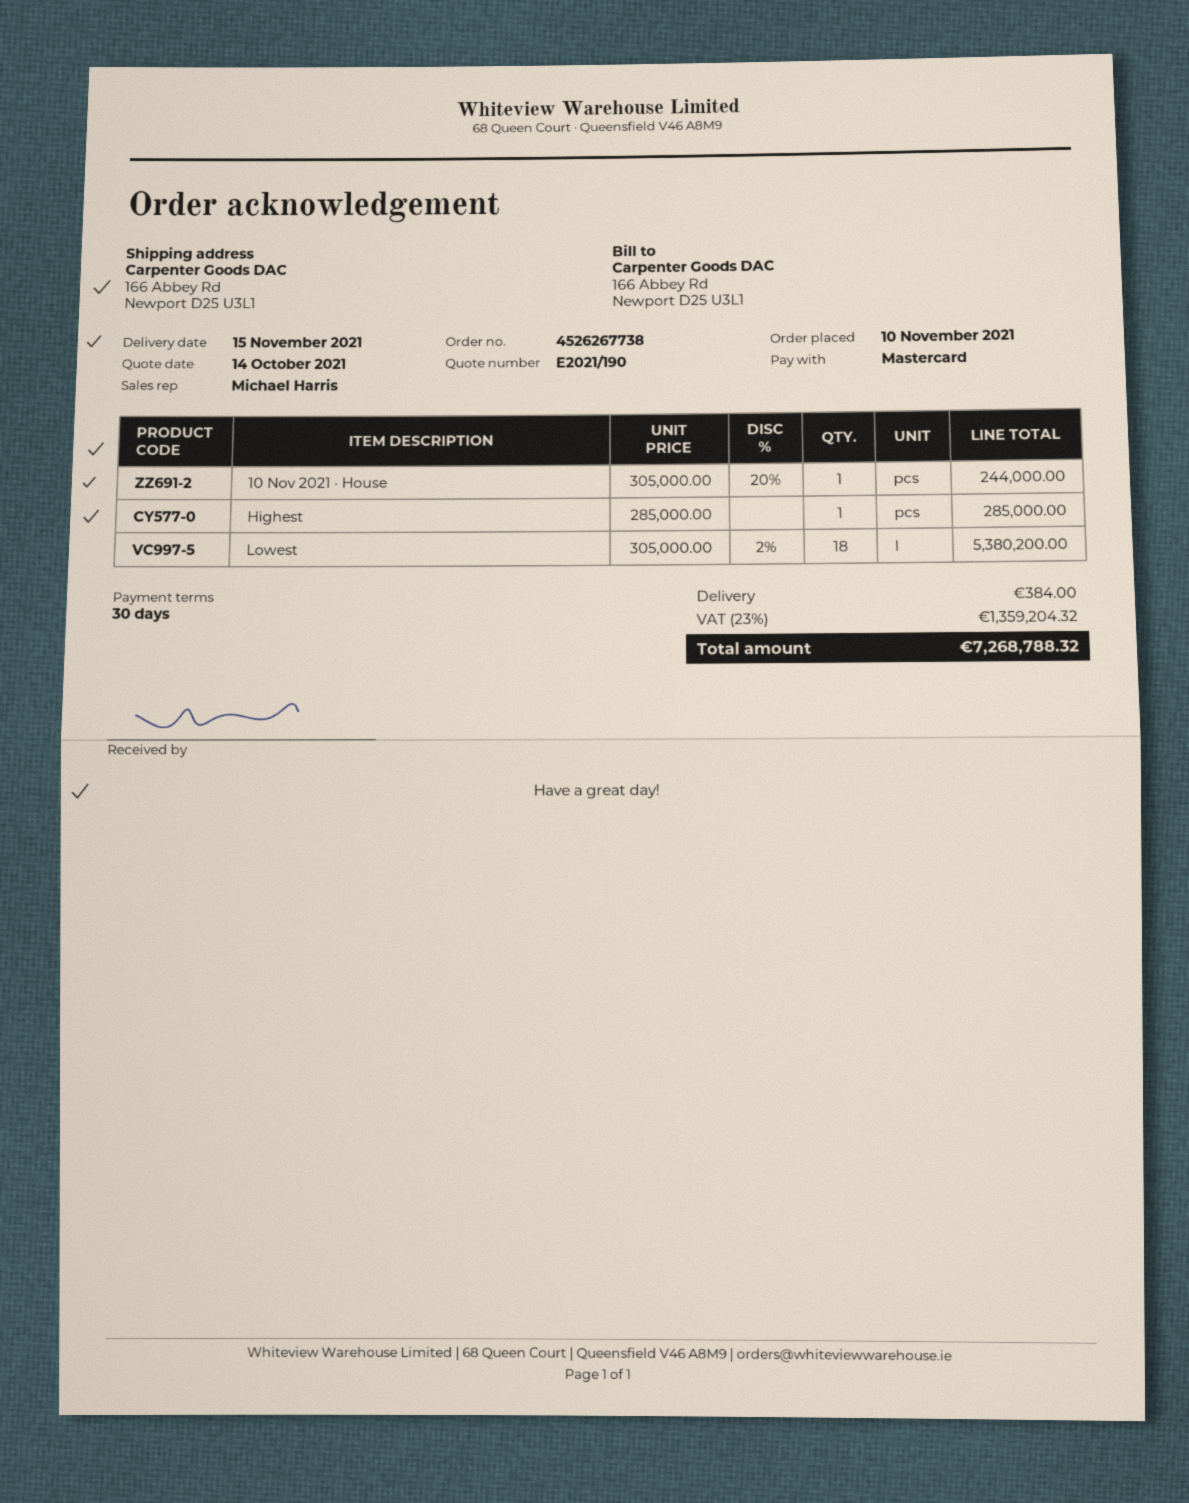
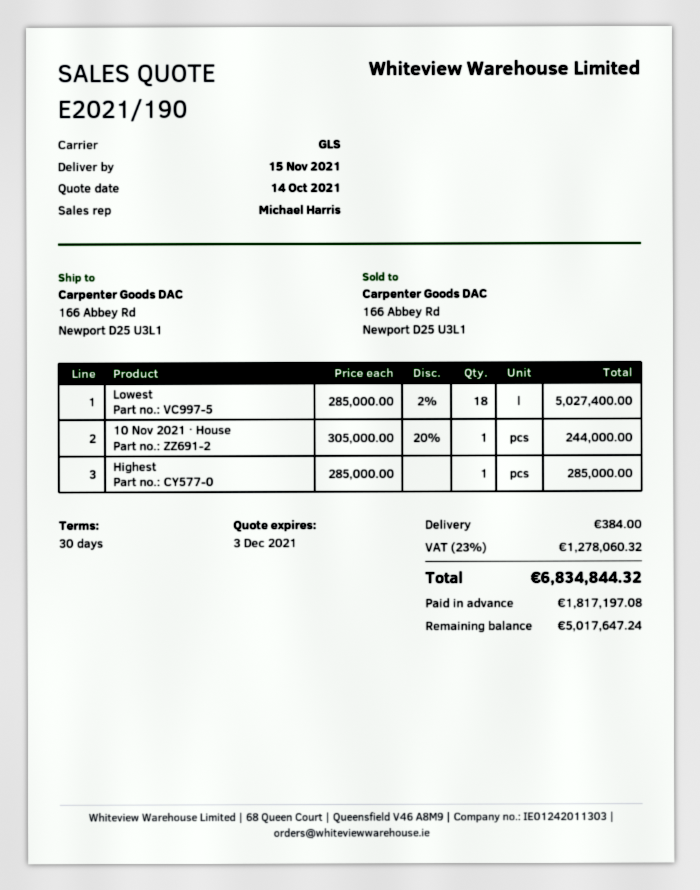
Lowest: 18 x 305000.00 - 2% = 5380200.00 -> 18 x 285000.00 - 2% = 5027400.00
tax: 23% = 1359204.32 -> 23% = 1278060.32
total: 7268788.32 -> 6834844.32

